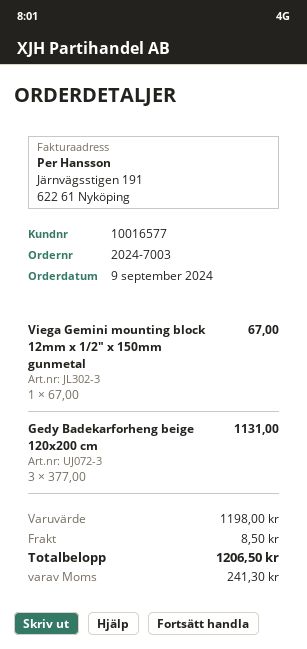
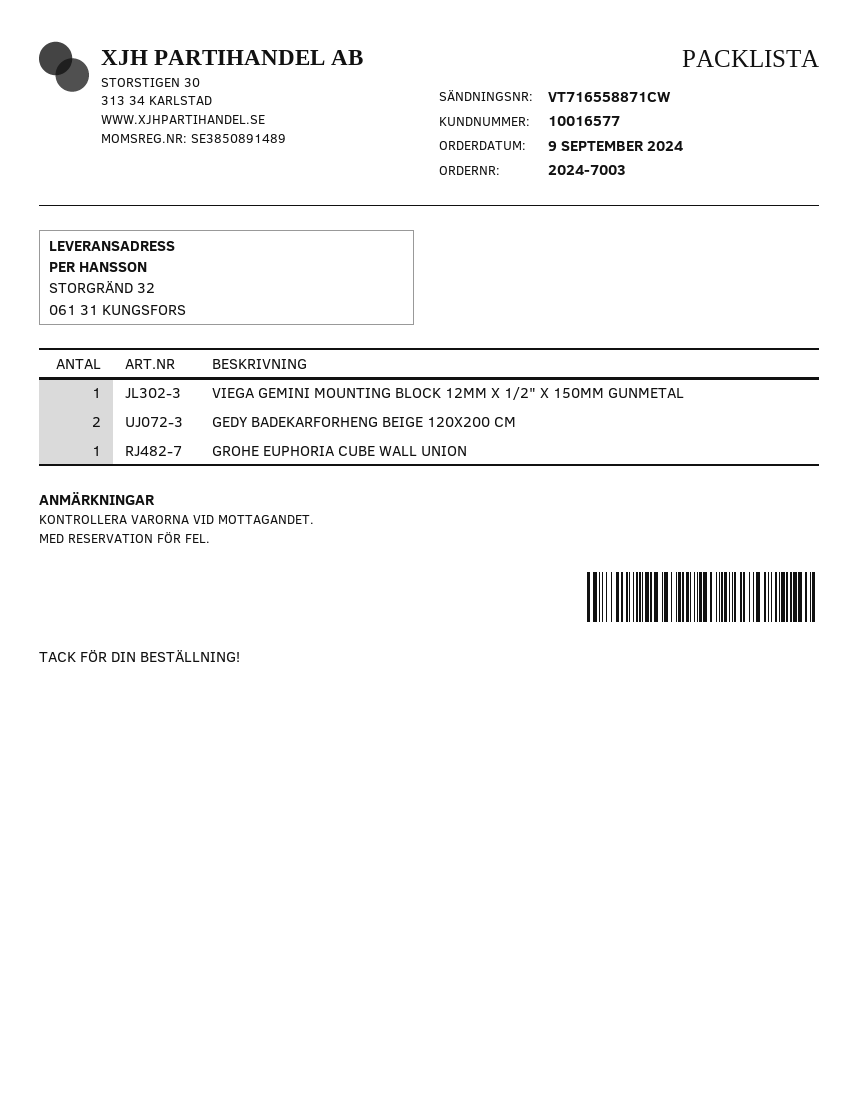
Gedy Badekarforheng beige 120x200 cm: 3 -> 2
GROHE EUPHORIA CUBE WALL UNION: none -> 1

